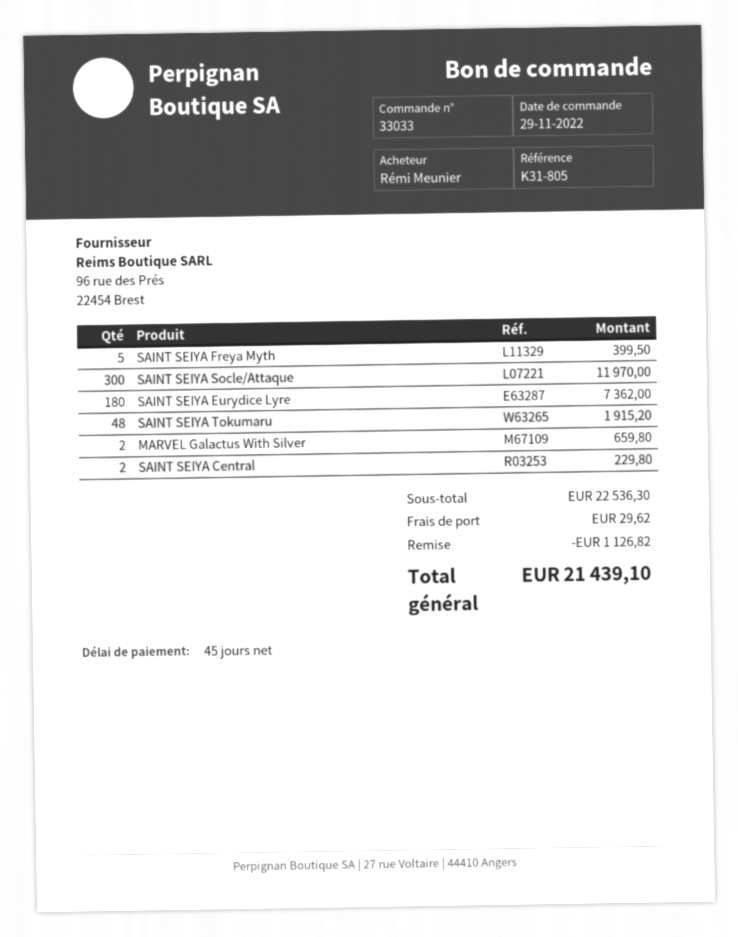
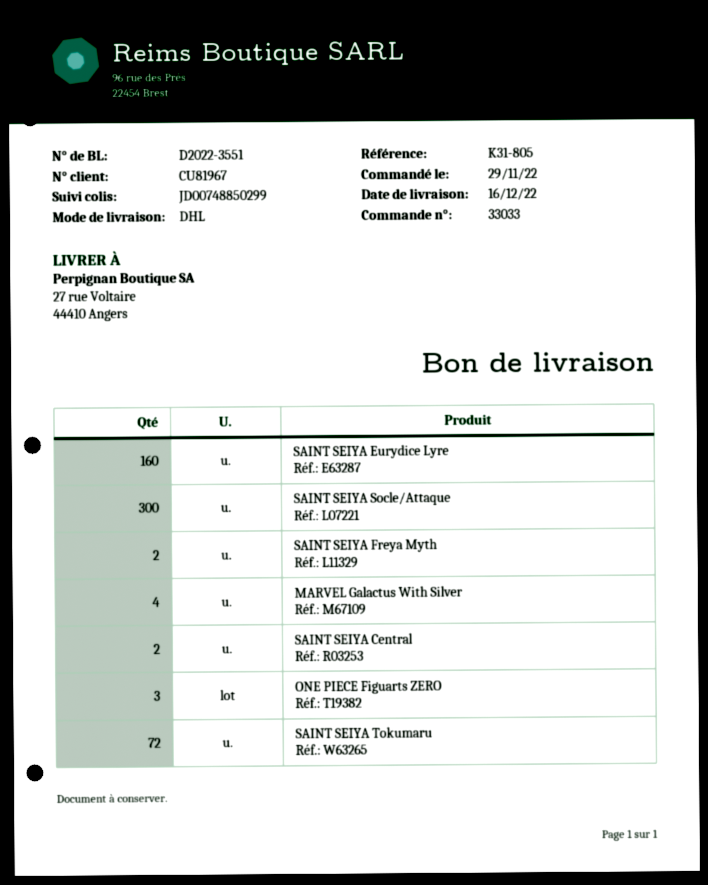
SAINT SEIYA Freya Myth: 5 -> 2
SAINT SEIYA Eurydice Lyre: 180 -> 160
SAINT SEIYA Tokumaru: 48 -> 72
MARVEL Galactus With Silver: 2 -> 4
ONE PIECE Figuarts ZERO: none -> 3

